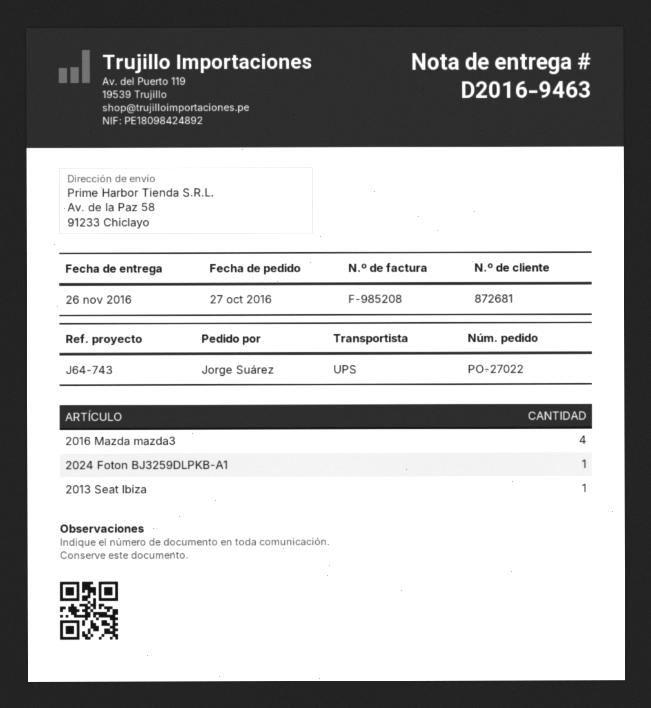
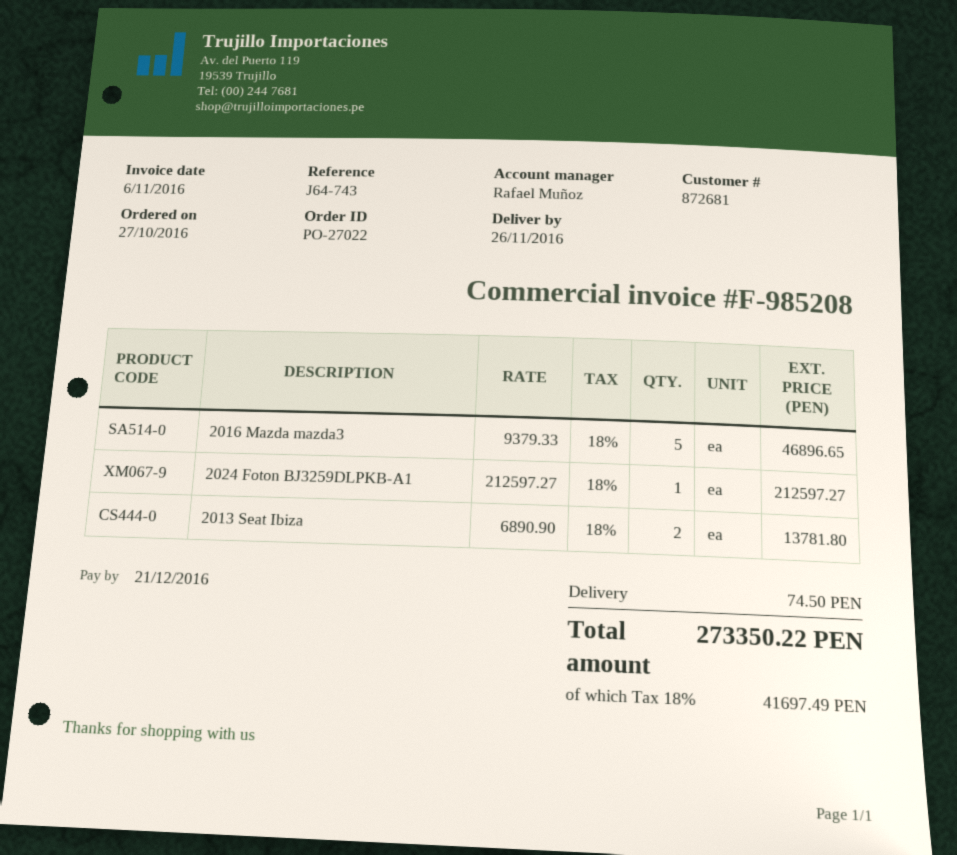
2016 Mazda mazda3: 4 -> 5
2013 Seat Ibiza: 1 -> 2

